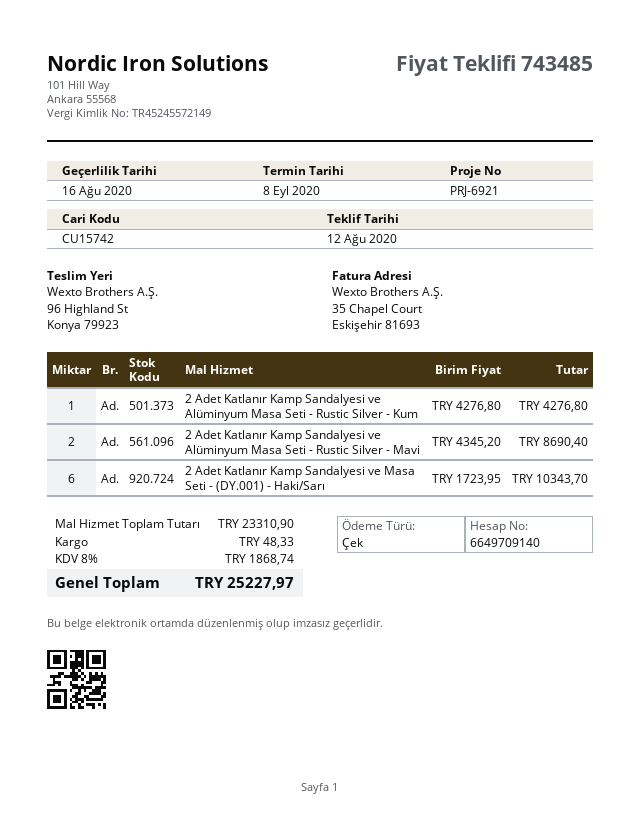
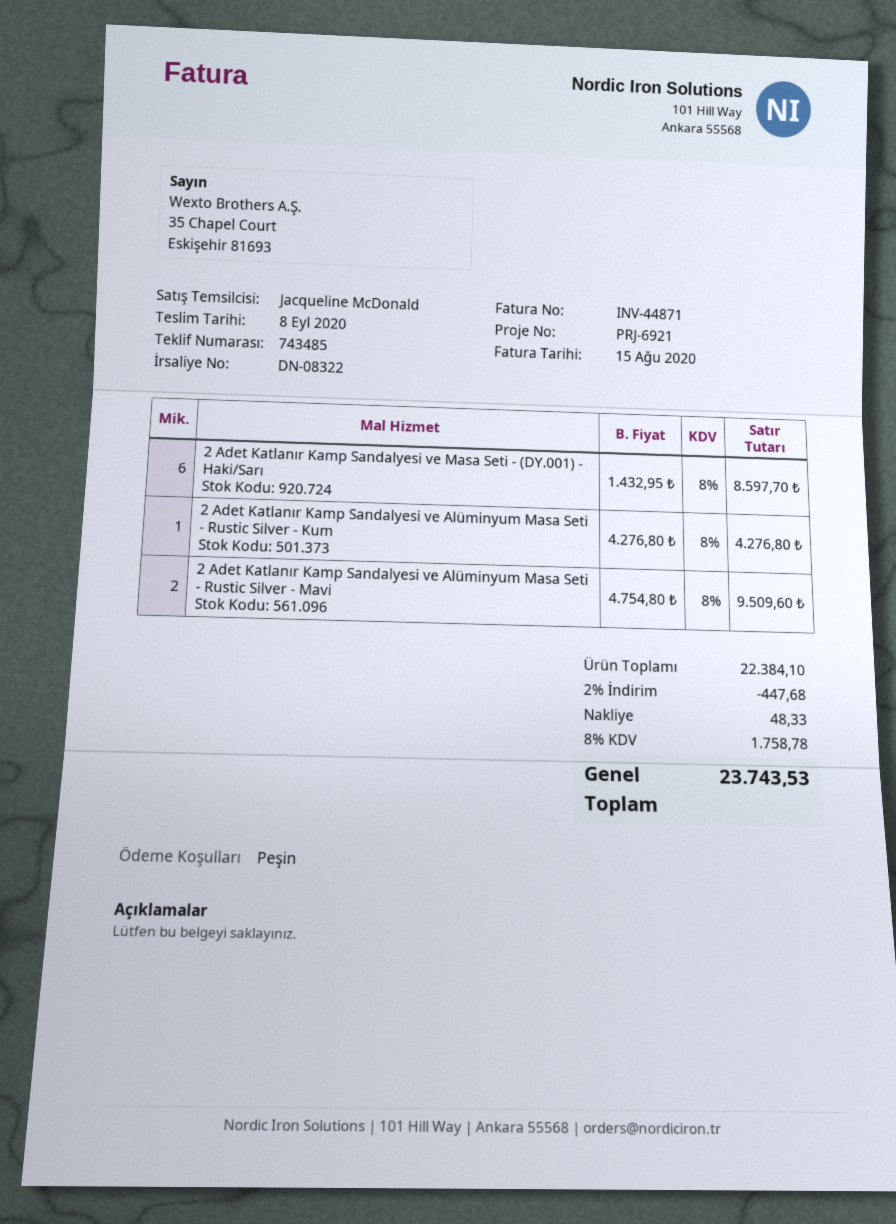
2 Adet Katlanır Kamp Sandalyesi ve Alüminyum Masa Seti - Rustic Silver - Mavi: 2 x 4345.20 = 8690.40 -> 2 x 4754.80 = 9509.60
2 Adet Katlanır Kamp Sandalyesi ve Masa Seti - (DY.001) - Haki/Sarı: 6 x 1723.95 = 10343.70 -> 6 x 1432.95 = 8597.70
subtotal: 23310.90 -> 22384.10
discount: none -> 2% = 447.68
tax: 8% = 1868.74 -> 8% = 1758.78
total: 25227.97 -> 23743.53

